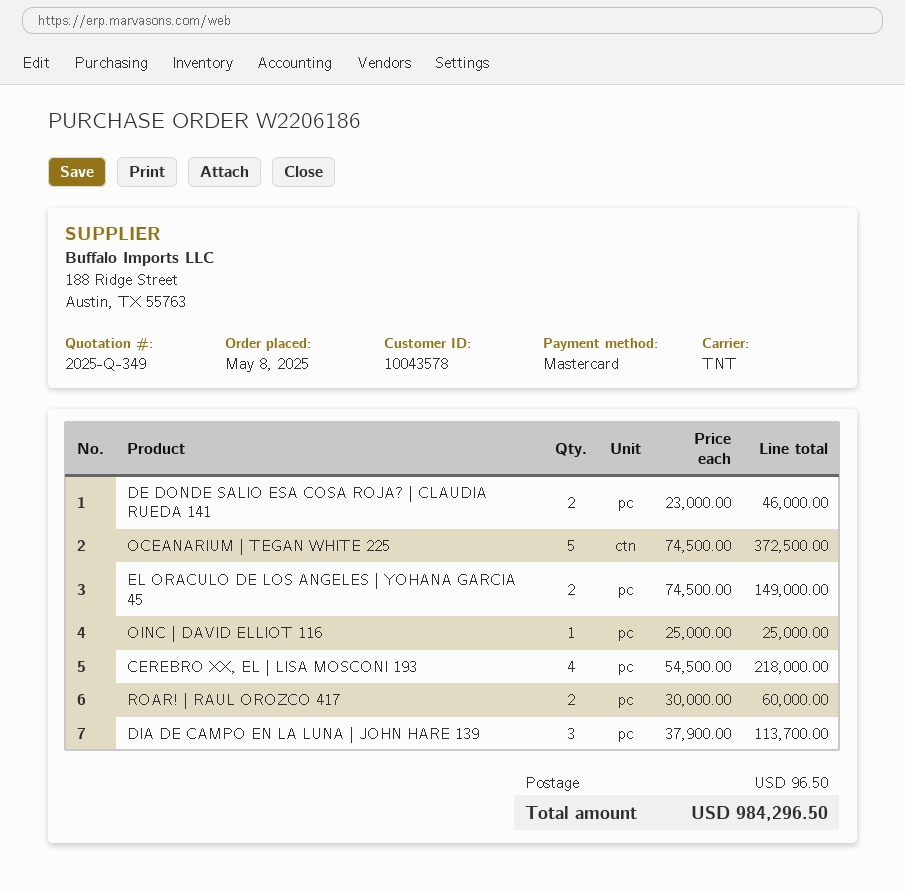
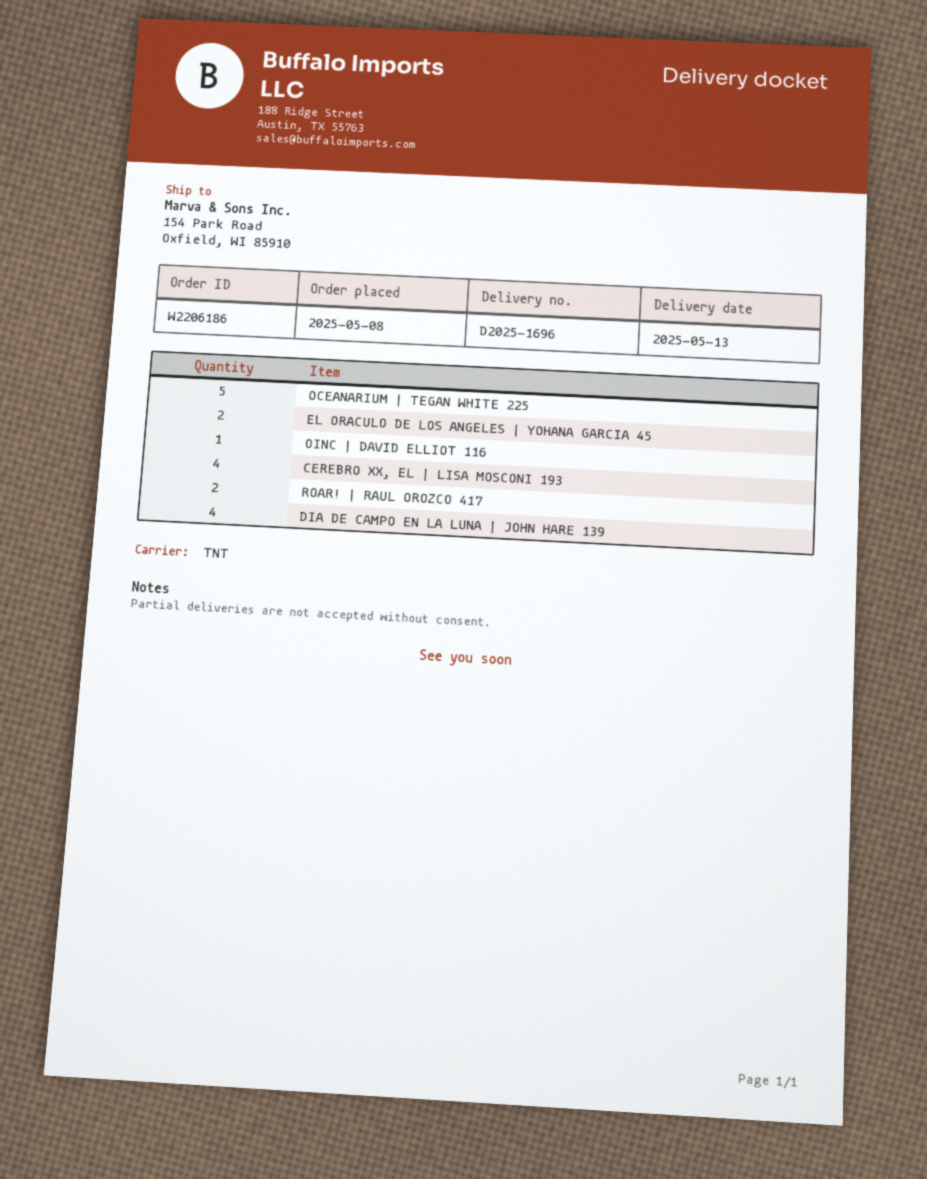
DE DONDE SALIO ESA COSA ROJA? | CLAUDIA RUEDA 141: 2 -> none
DIA DE CAMPO EN LA LUNA | JOHN HARE 139: 3 -> 4

